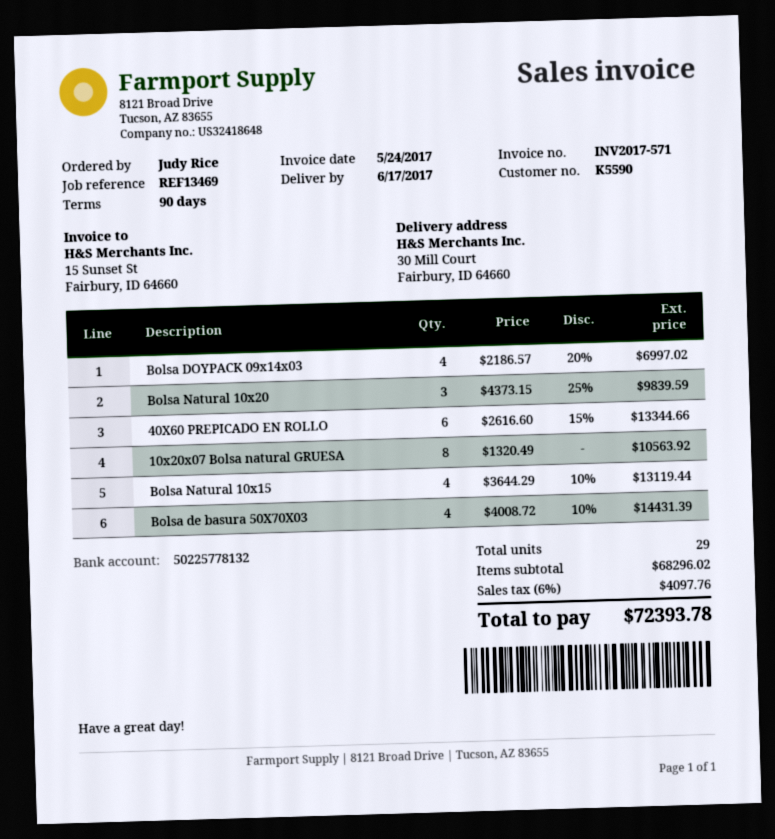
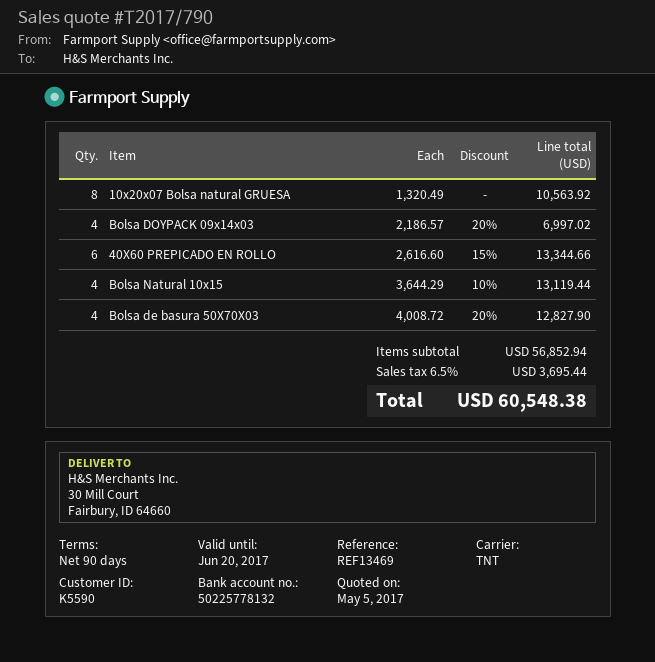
Bolsa Natural 10x20: 3 x 4373.15 - 25% = 9839.59 -> none
Bolsa de basura 50X70X03: 4 x 4008.72 - 10% = 14431.39 -> 4 x 4008.72 - 20% = 12827.90
subtotal: 68296.02 -> 56852.94
tax: 6% = 4097.76 -> 6.5% = 3695.44
total: 72393.78 -> 60548.38

